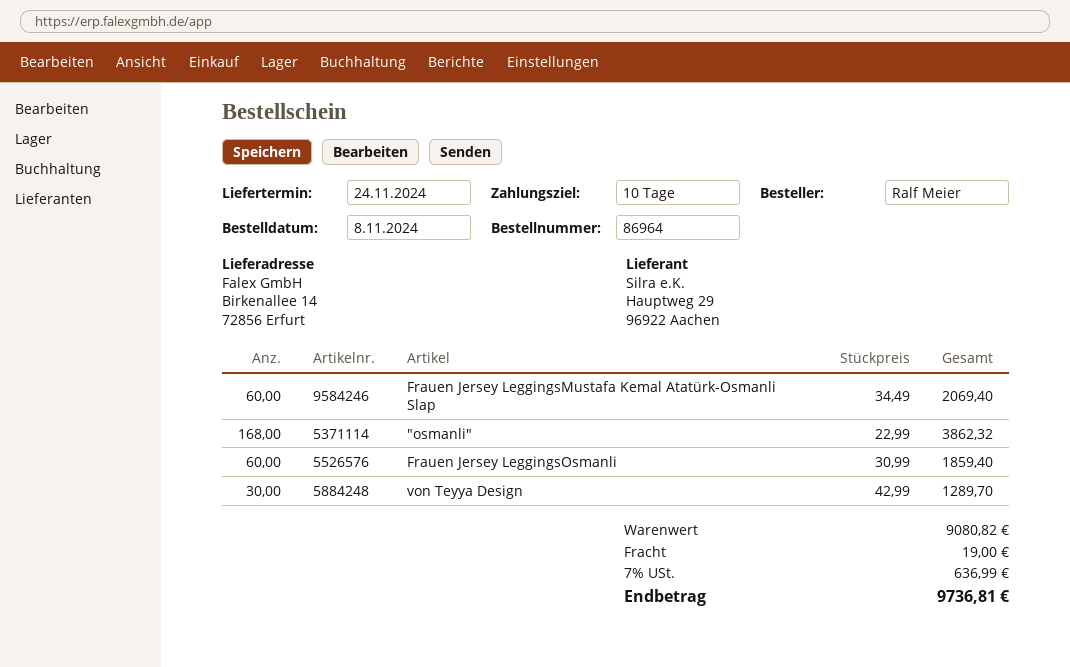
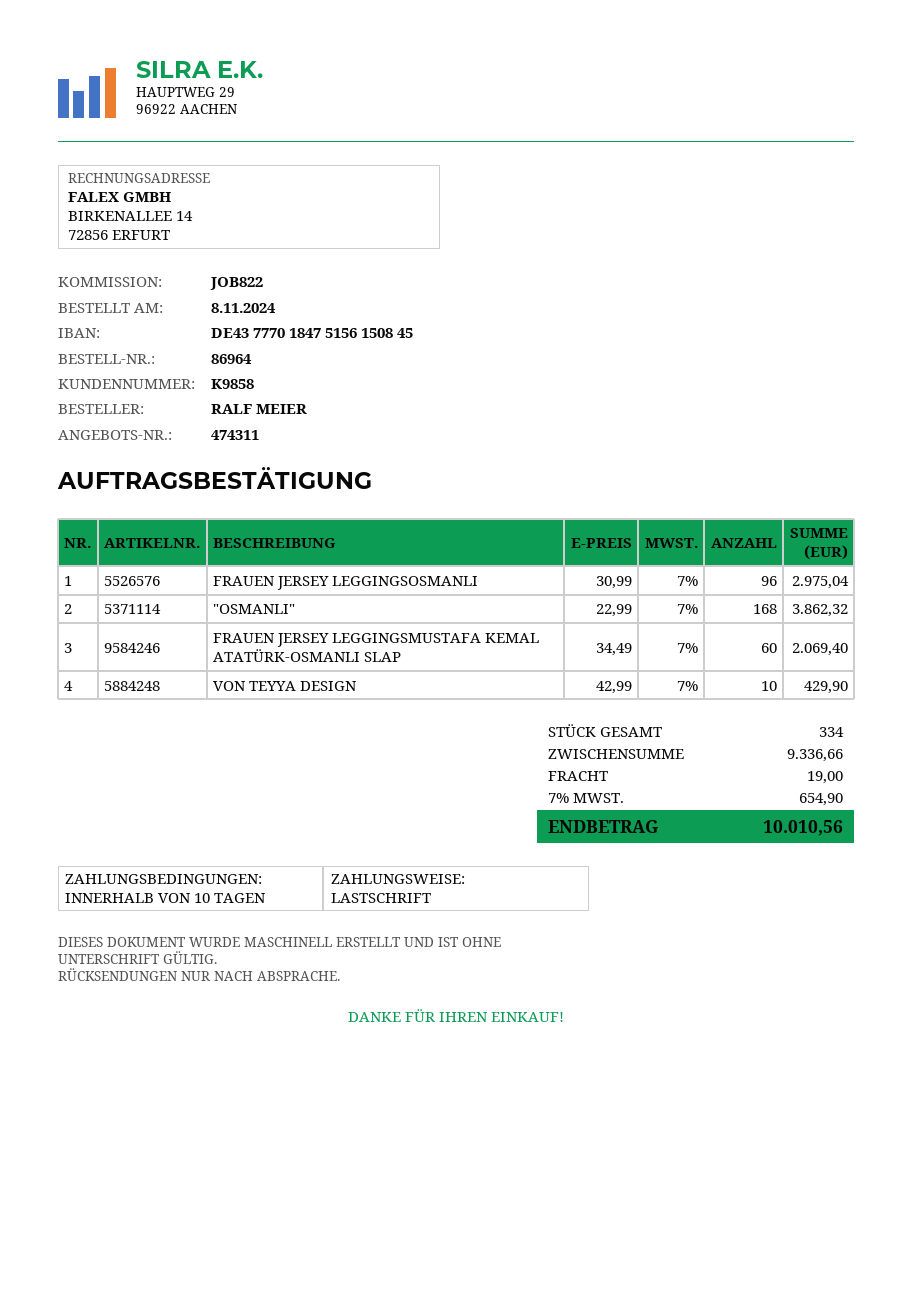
Frauen Jersey LeggingsOsmanli: 60 x 30.99 = 1859.40 -> 96 x 30.99 = 2975.04
von Teyya Design: 30 x 42.99 = 1289.70 -> 10 x 42.99 = 429.90
subtotal: 9080.82 -> 9336.66
tax: 7% = 636.99 -> 7% = 654.90
total: 9736.81 -> 10010.56

